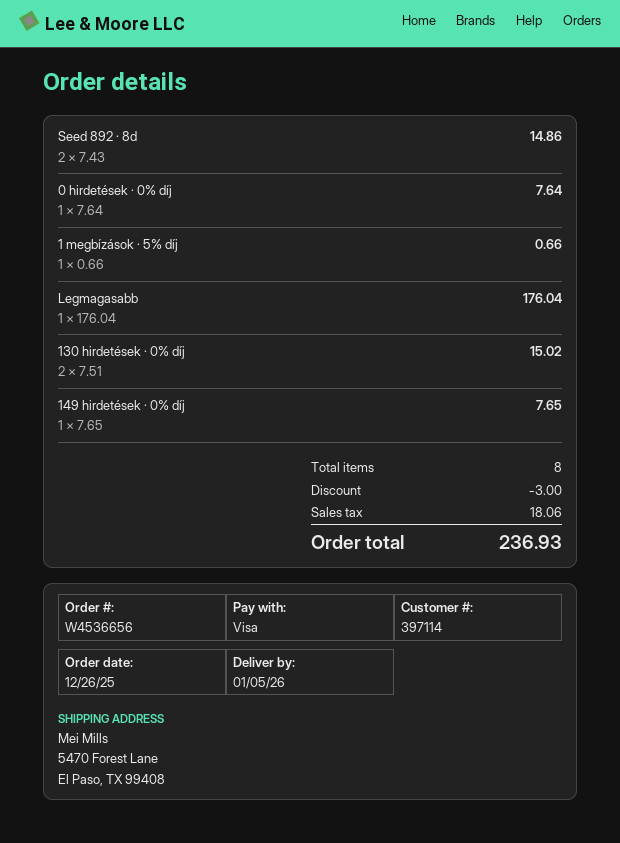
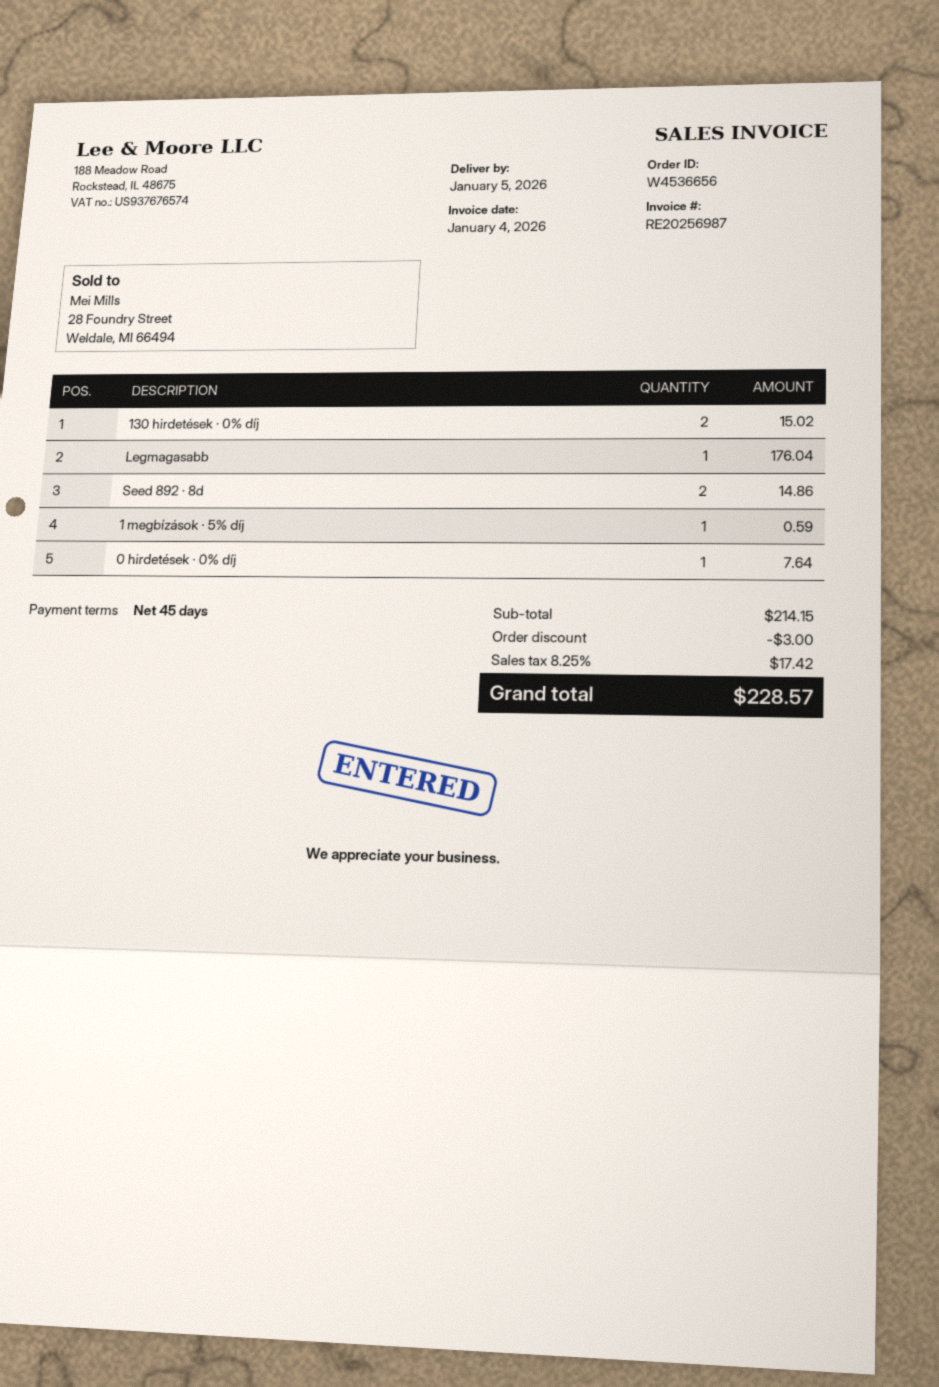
1 megbízások · 5% díj: 1 for 0.66 -> 1 for 0.59
149 hirdetések · 0% díj: 1 for 7.65 -> none
tax: 18.06 -> 17.42
total: 236.93 -> 228.57

